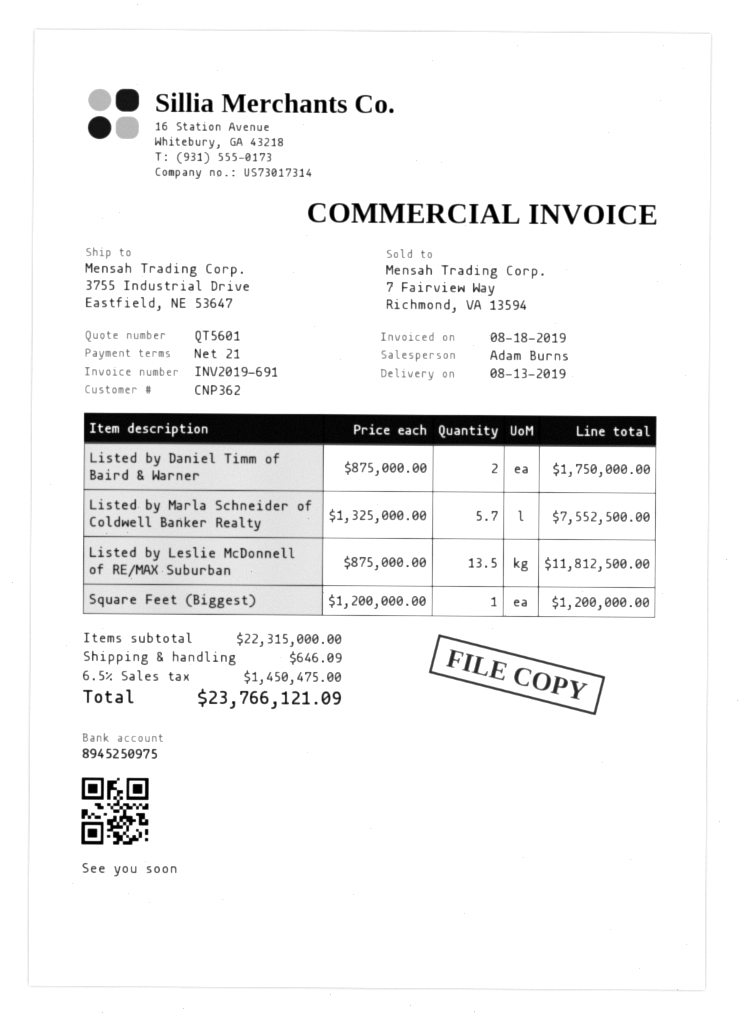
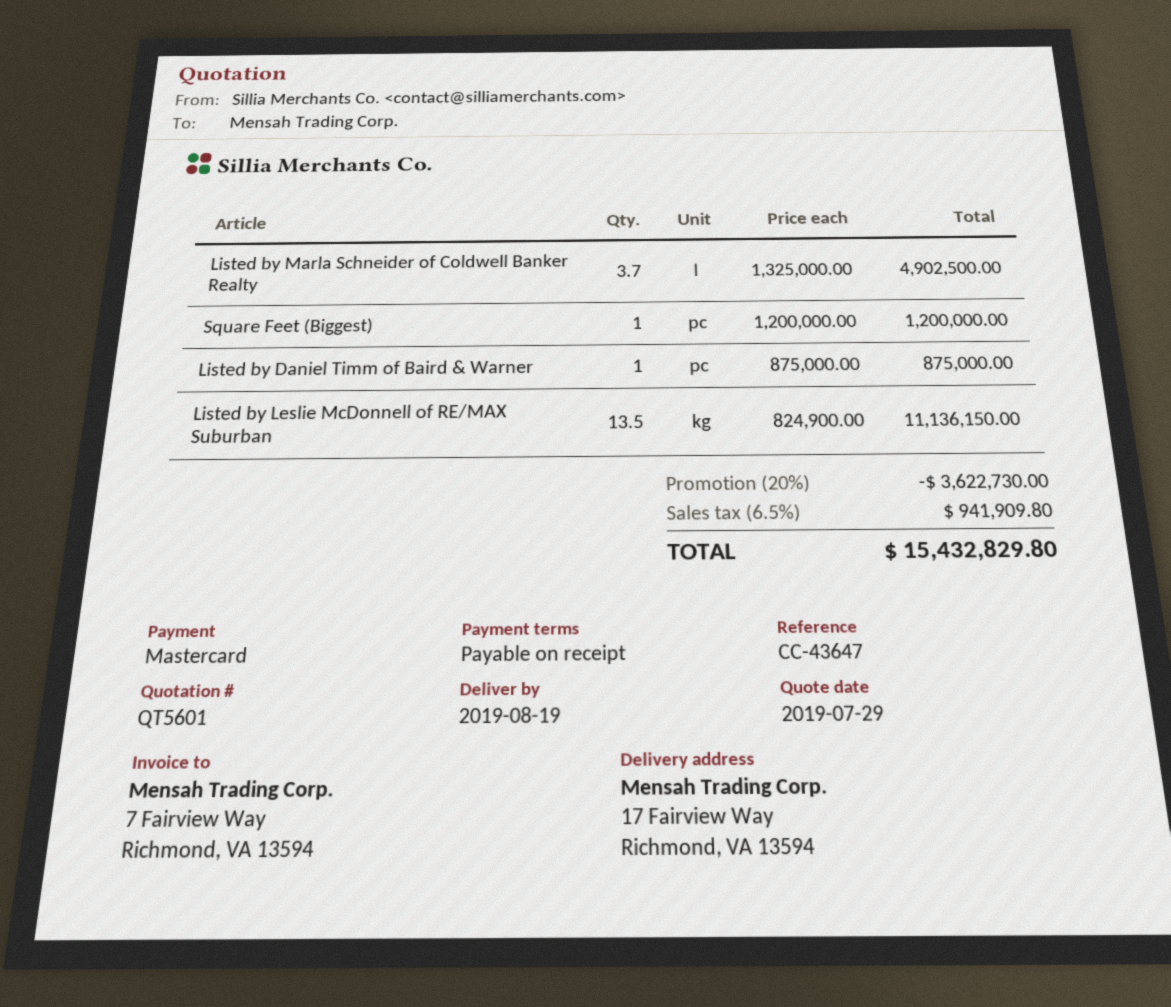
delivery date: 2019-08-13 -> 2019-08-19
payment terms: 21 days -> on receipt
ship to: 3755 Industrial Drive, Eastfield, NE 53647 -> 17 Fairview Way, Richmond, VA 13594
Listed by Daniel Timm of Baird & Warner: 2 x 875000.00 = 1750000.00 -> 1 x 875000.00 = 875000.00
Listed by Marla Schneider of Coldwell Banker Realty: 5.7 x 1325000.00 = 7552500.00 -> 3.7 x 1325000.00 = 4902500.00
Listed by Leslie McDonnell of RE/MAX Suburban: 13.5 x 875000.00 = 11812500.00 -> 13.5 x 824900.00 = 11136150.00
discount: none -> 20% = 3622730.00
shipping: 646.09 -> none
tax: 6.5% = 1450475.00 -> 6.5% = 941909.80
total: 23766121.09 -> 15432829.80

